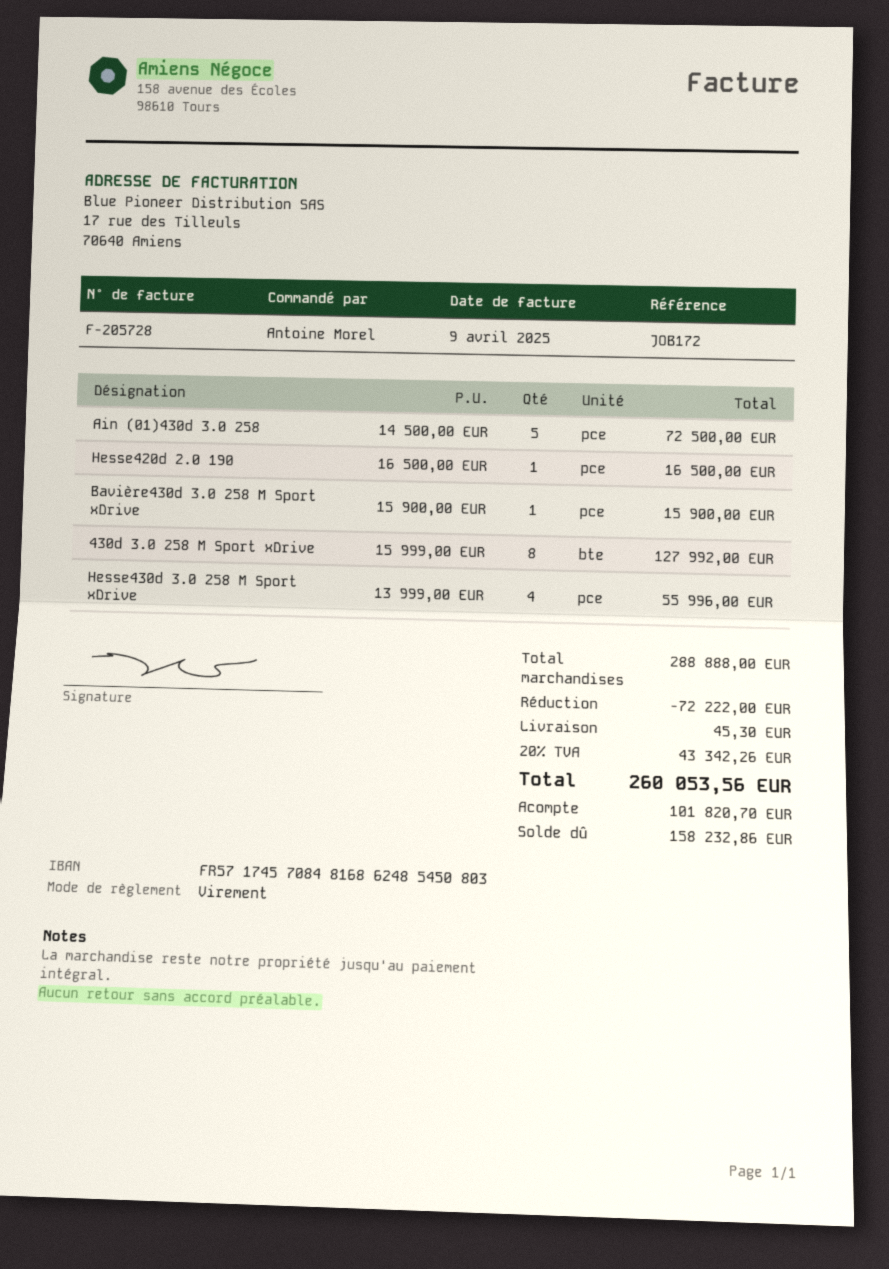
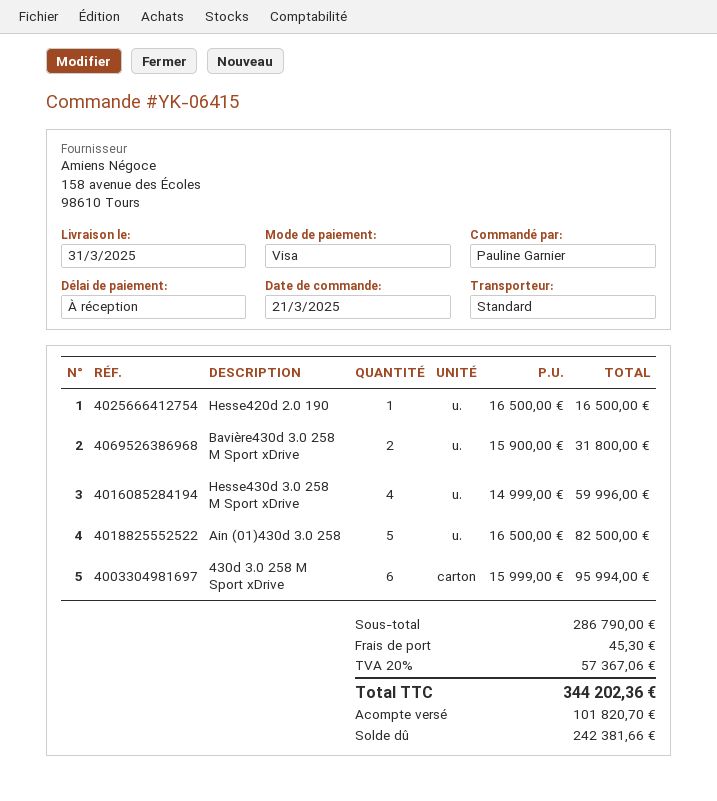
ordered by: Antoine Morel -> Pauline Garnier
payment method: bank transfer -> Visa
Ain (01)430d 3.0 258: 5 x 14500.00 = 72500.00 -> 5 x 16500.00 = 82500.00
Bavière430d 3.0 258 M Sport xDrive: 1 x 15900.00 = 15900.00 -> 2 x 15900.00 = 31800.00
430d 3.0 258 M Sport xDrive: 8 x 15999.00 = 127992.00 -> 6 x 15999.00 = 95994.00
Hesse430d 3.0 258 M Sport xDrive: 4 x 13999.00 = 55996.00 -> 4 x 14999.00 = 59996.00
subtotal: 288888.00 -> 286790.00
discount: 72222.00 -> none
tax: 20% = 43342.26 -> 20% = 57367.06
total: 260053.56 -> 344202.36
balance: 158232.86 -> 242381.66

